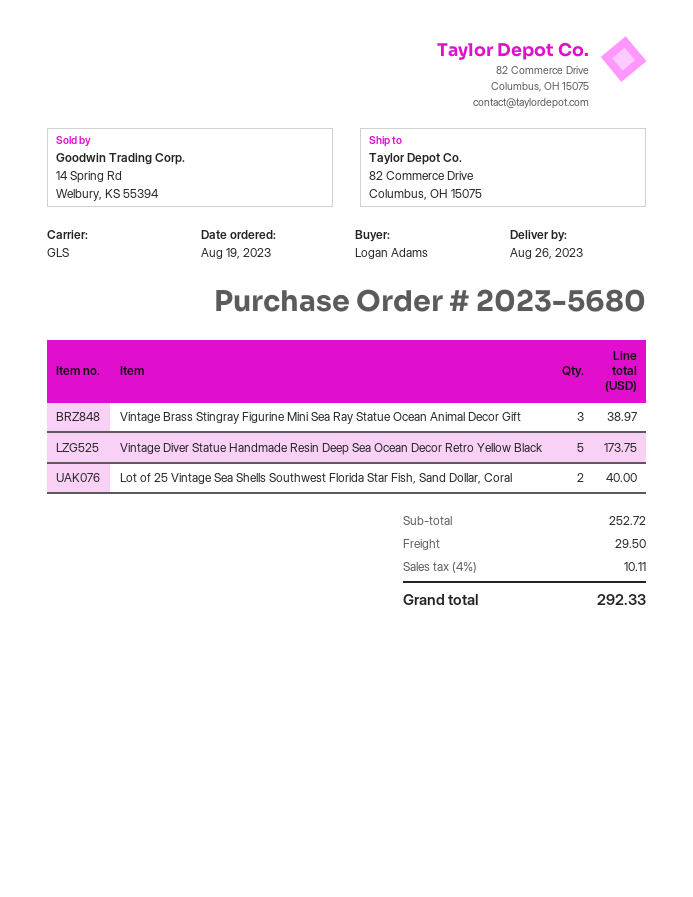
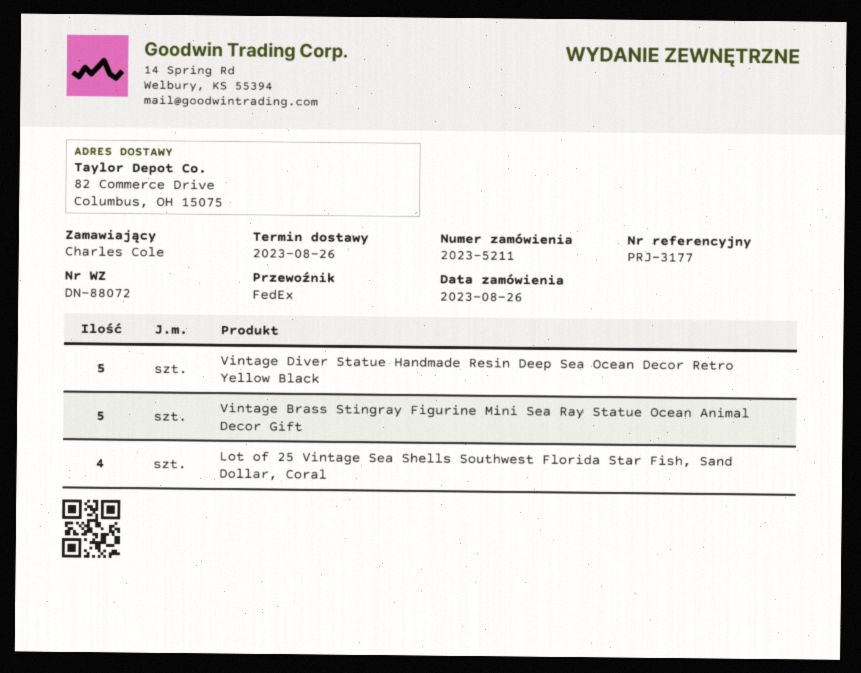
order number: 2023-5680 -> 2023-5211
order date: 2023-08-19 -> 2023-08-26
ordered by: Logan Adams -> Charles Cole
shipping method: GLS -> FedEx
Vintage Brass Stingray Figurine Mini Sea Ray Statue Ocean Animal Decor Gift: 3 -> 5
Lot of 25 Vintage Sea Shells Southwest Florida Star Fish, Sand Dollar, Coral: 2 -> 4

